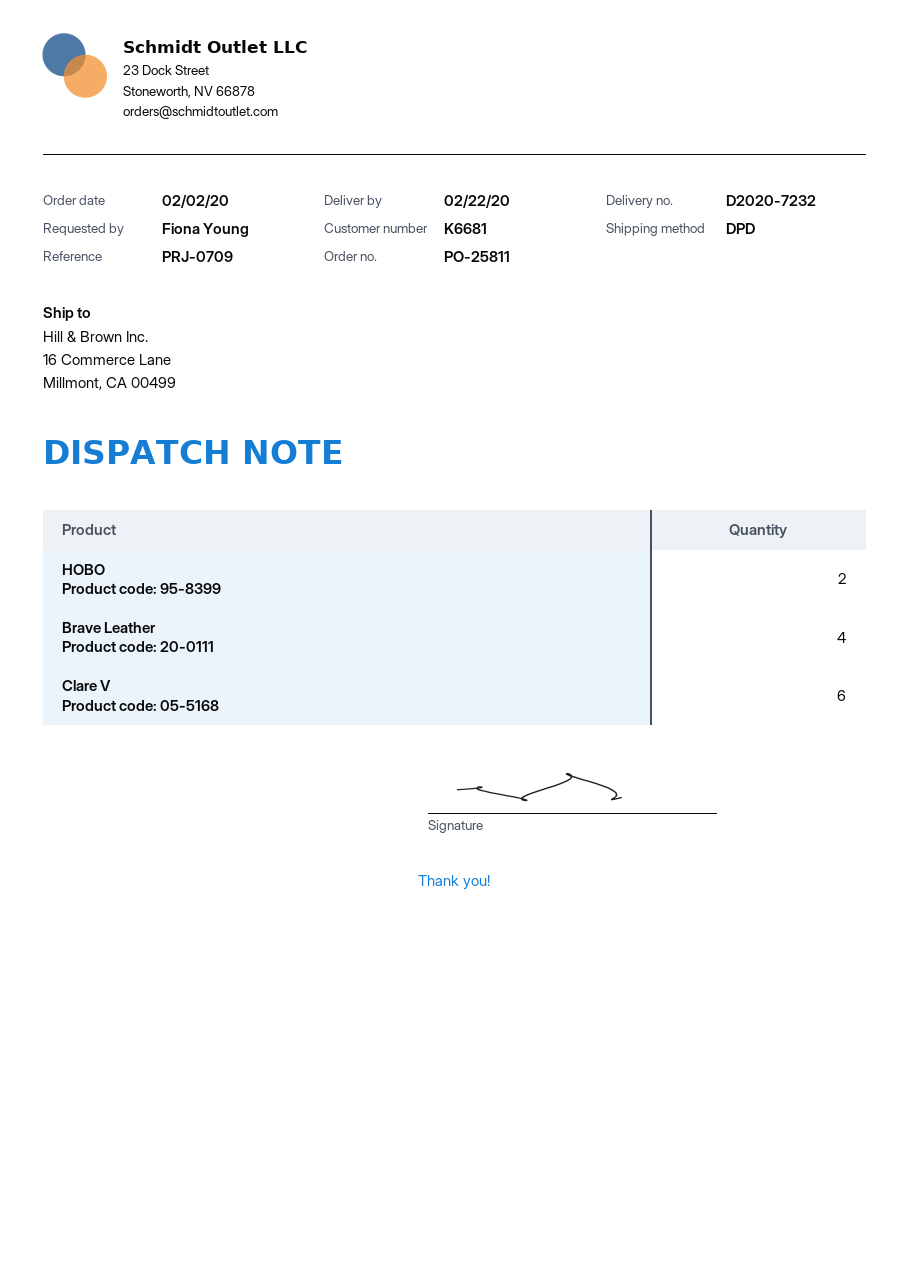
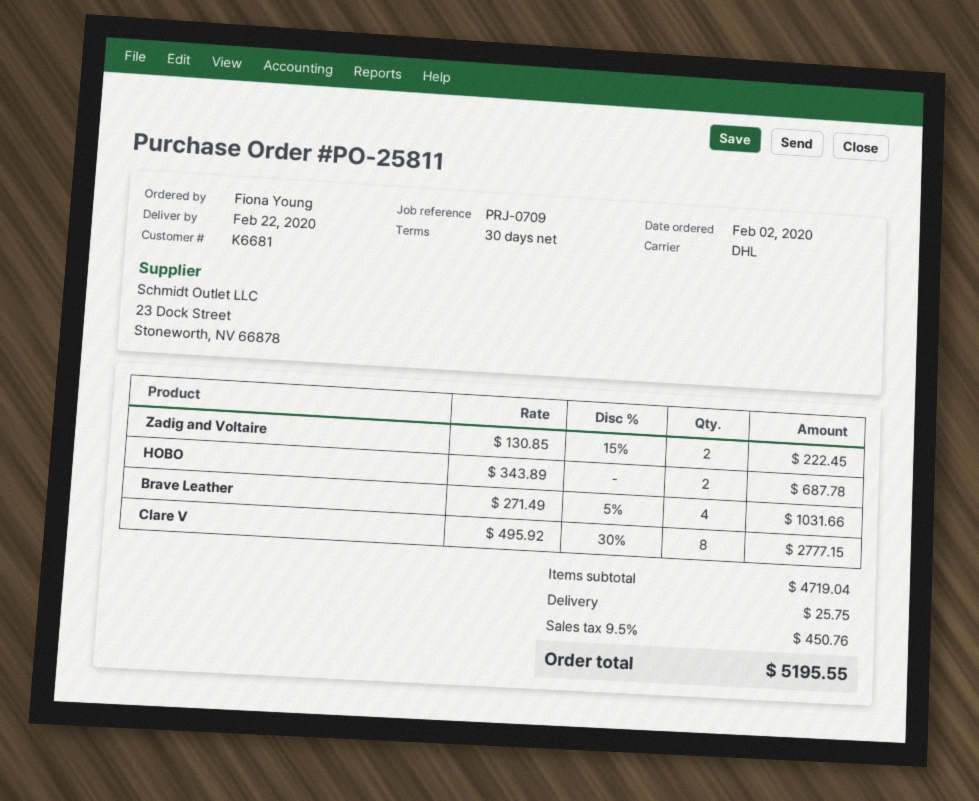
shipping method: DPD -> DHL
Clare V: 6 -> 8
Zadig and Voltaire: none -> 2

